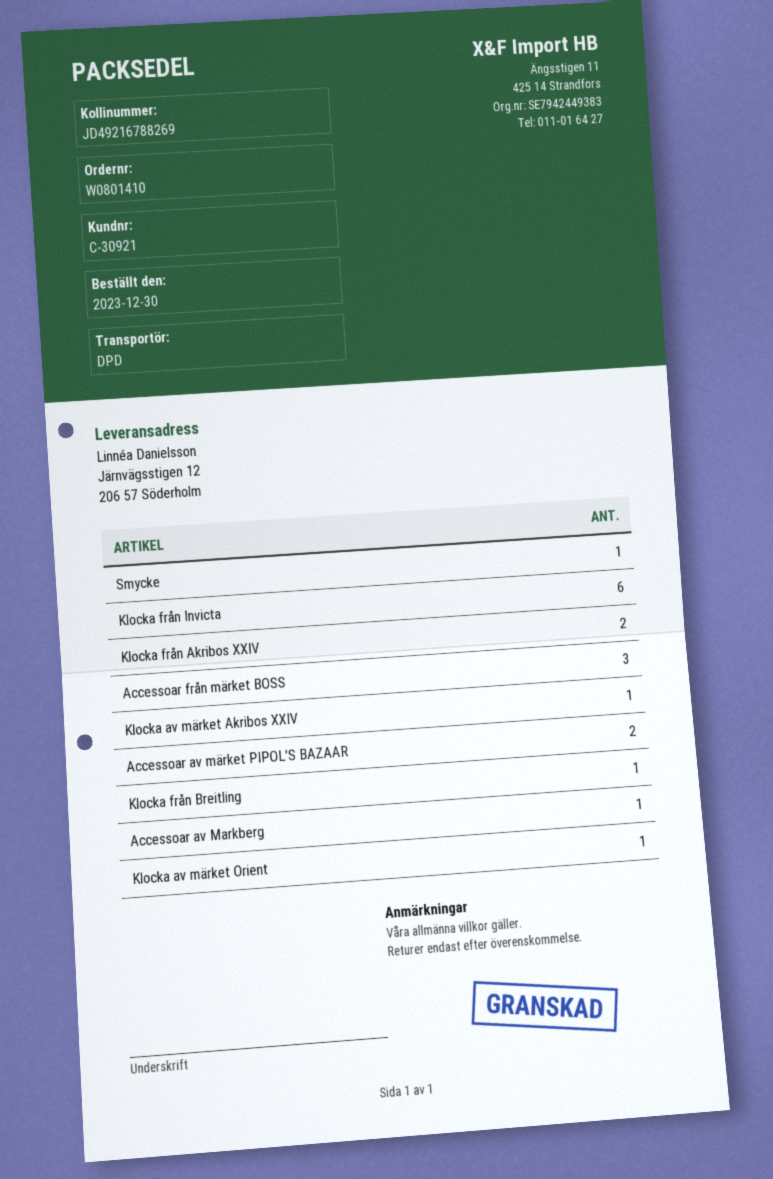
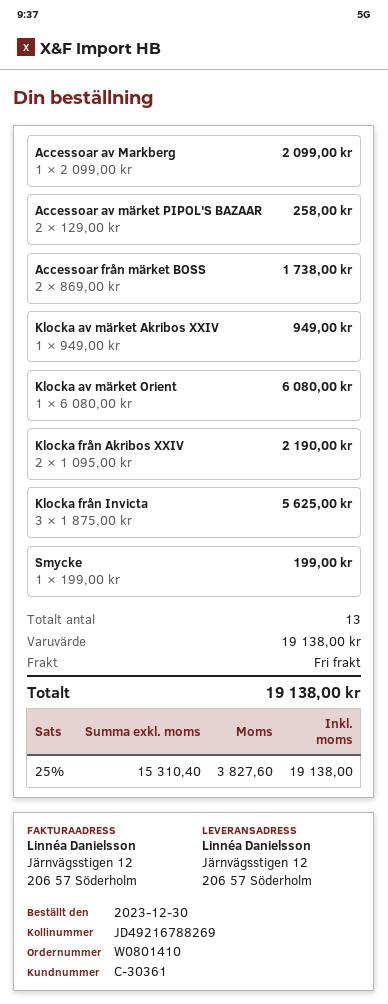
customer number: C-30921 -> C-30361
Klocka från Invicta: 6 -> 3
Accessoar från märket BOSS: 3 -> 2
Klocka från Breitling: 1 -> none

